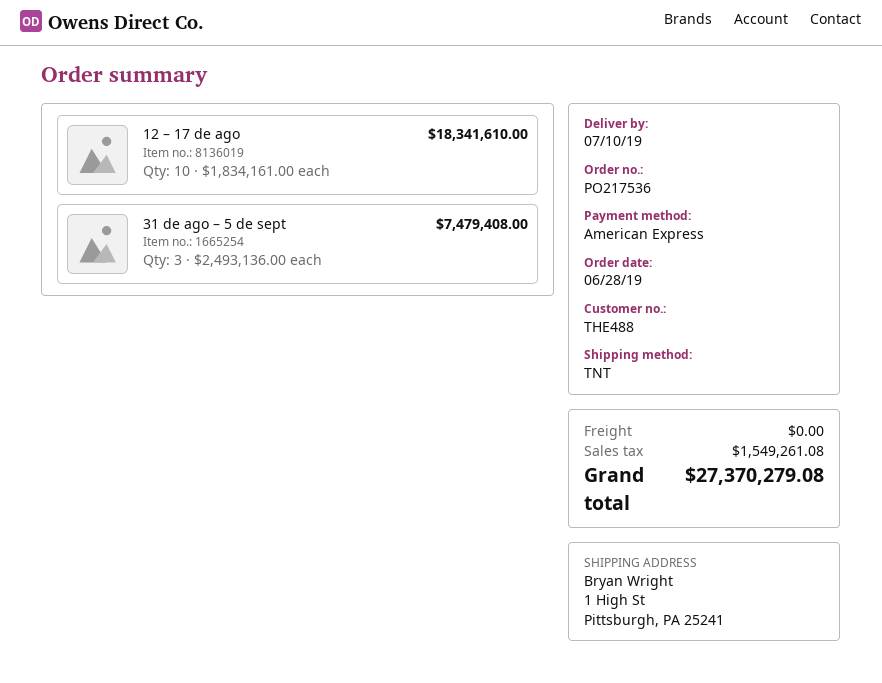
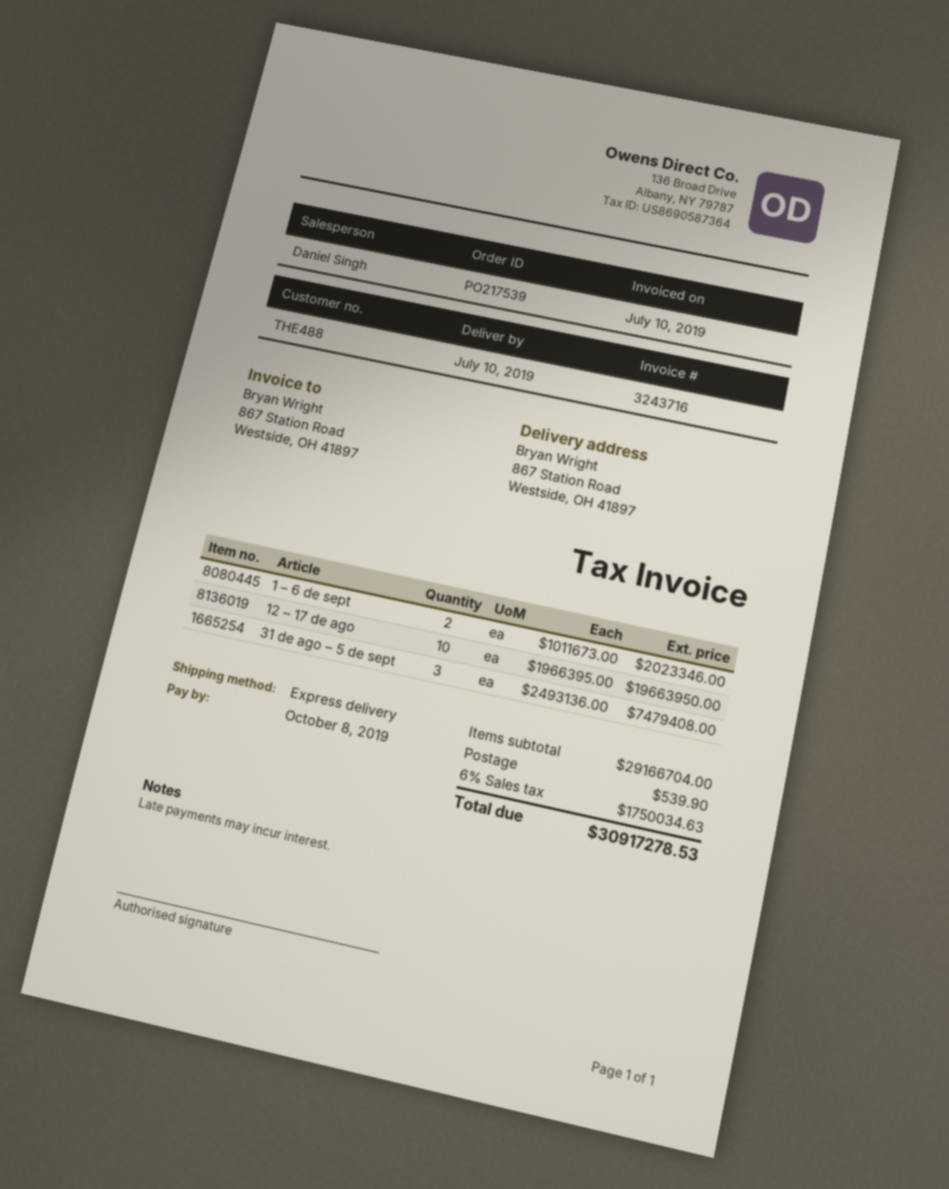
order number: PO217536 -> PO217539
shipping method: TNT -> express
ship to: 1 High St, Pittsburgh, PA 25241 -> 867 Station Road, Westside, OH 41897
12 – 17 de ago: 10 x 1834161.00 = 18341610.00 -> 10 x 1966395.00 = 19663950.00
1 – 6 de sept: none -> 2 x 1011673.00 = 2023346.00
shipping: 0.00 -> 539.90
tax: 1549261.08 -> 1750034.63
total: 27370279.08 -> 30917278.53

